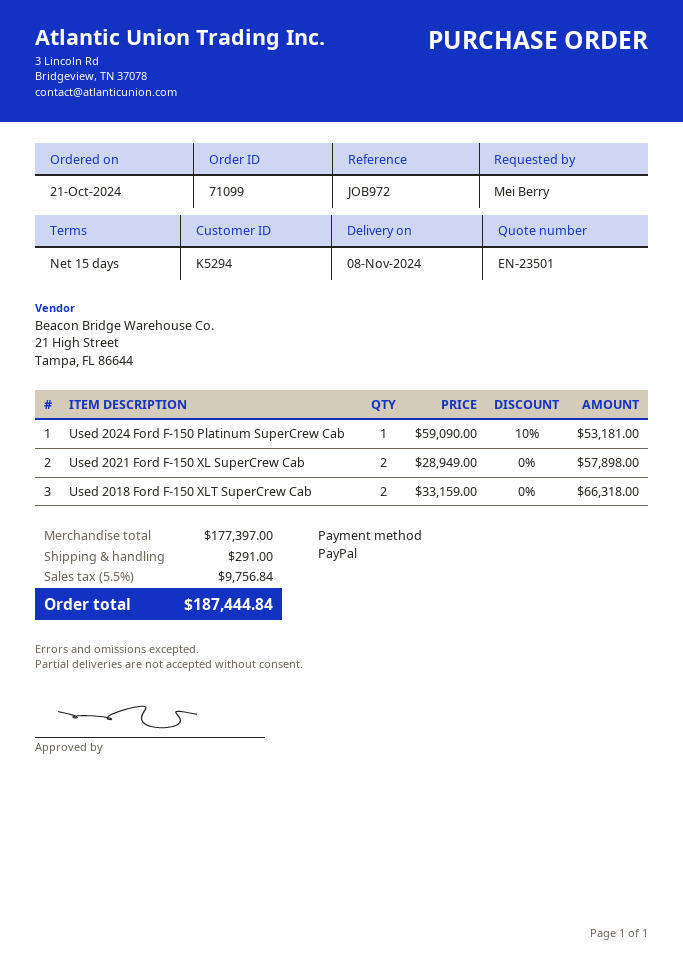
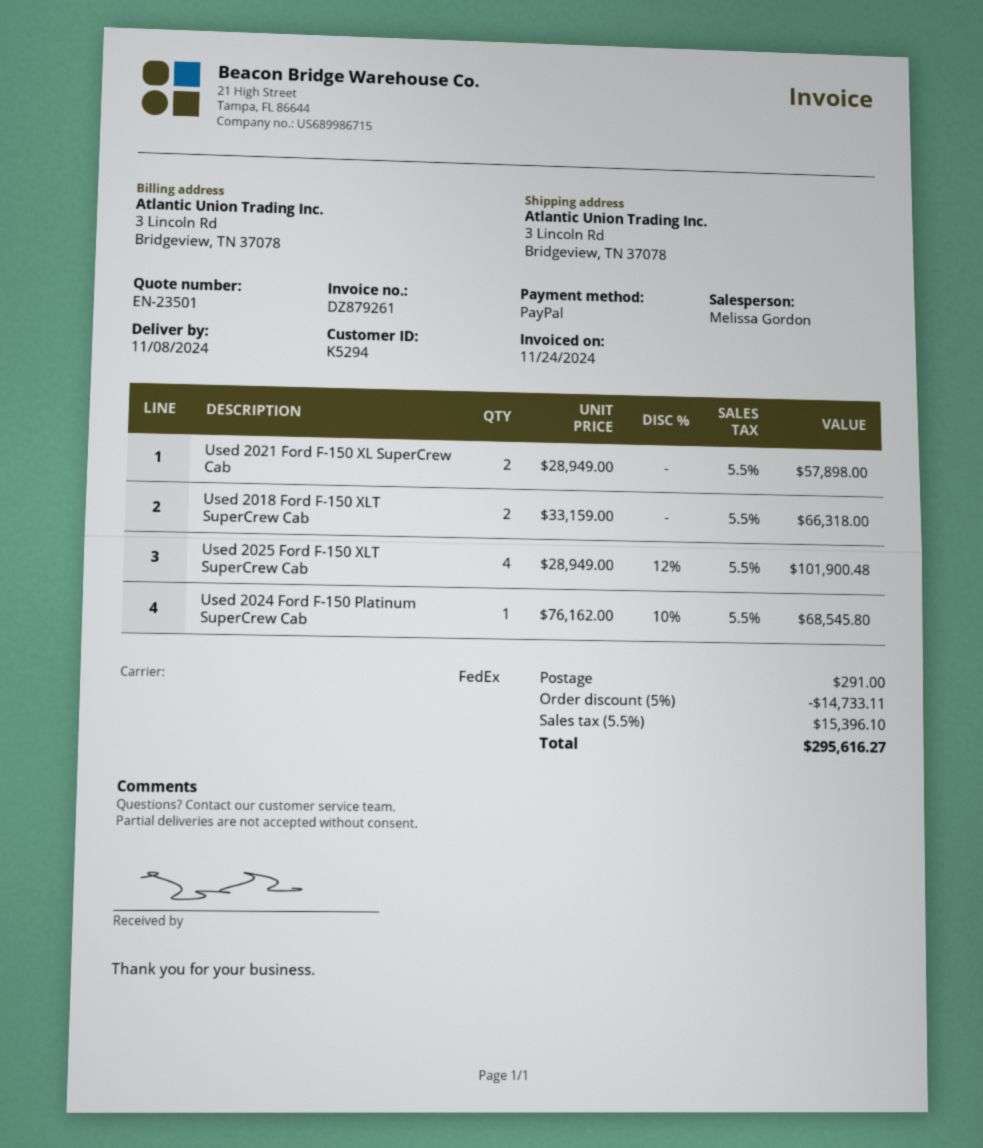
Used 2024 Ford F-150 Platinum SuperCrew Cab: 1 x 59090.00 - 10% = 53181.00 -> 1 x 76162.00 - 10% = 68545.80
Used 2025 Ford F-150 XLT SuperCrew Cab: none -> 4 x 28949.00 - 12% = 101900.48
discount: none -> 5% = 14733.11
tax: 5.5% = 9756.84 -> 5.5% = 15396.10
total: 187444.84 -> 295616.27

